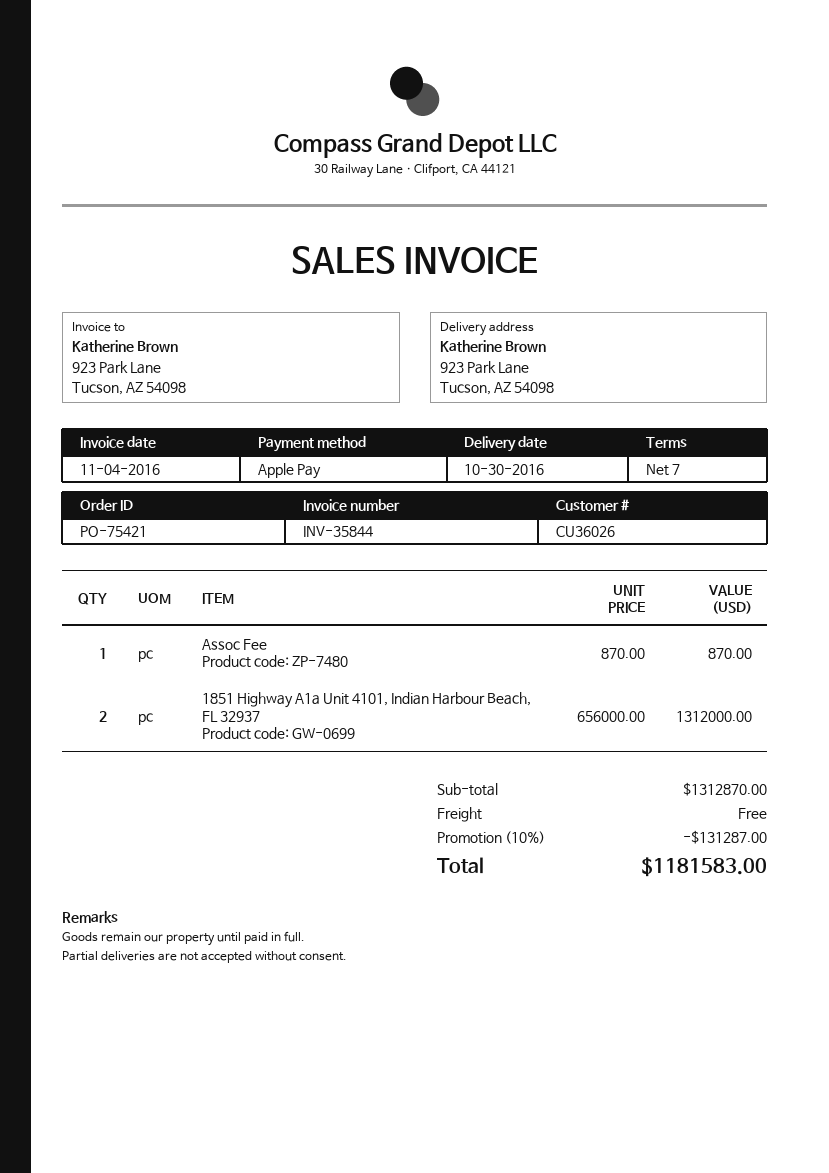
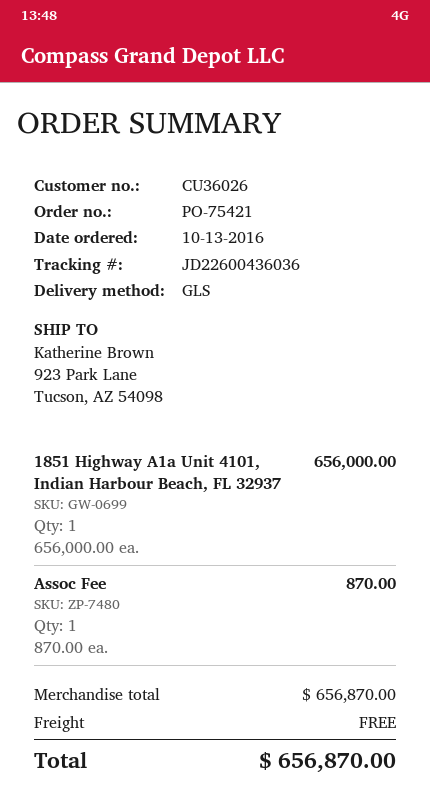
1851 Highway A1a Unit 4101, Indian Harbour Beach, FL 32937: 2 x 656000.00 = 1312000.00 -> 1 x 656000.00 = 656000.00
subtotal: 1312870.00 -> 656870.00
discount: 10% = 131287.00 -> none
total: 1181583.00 -> 656870.00

